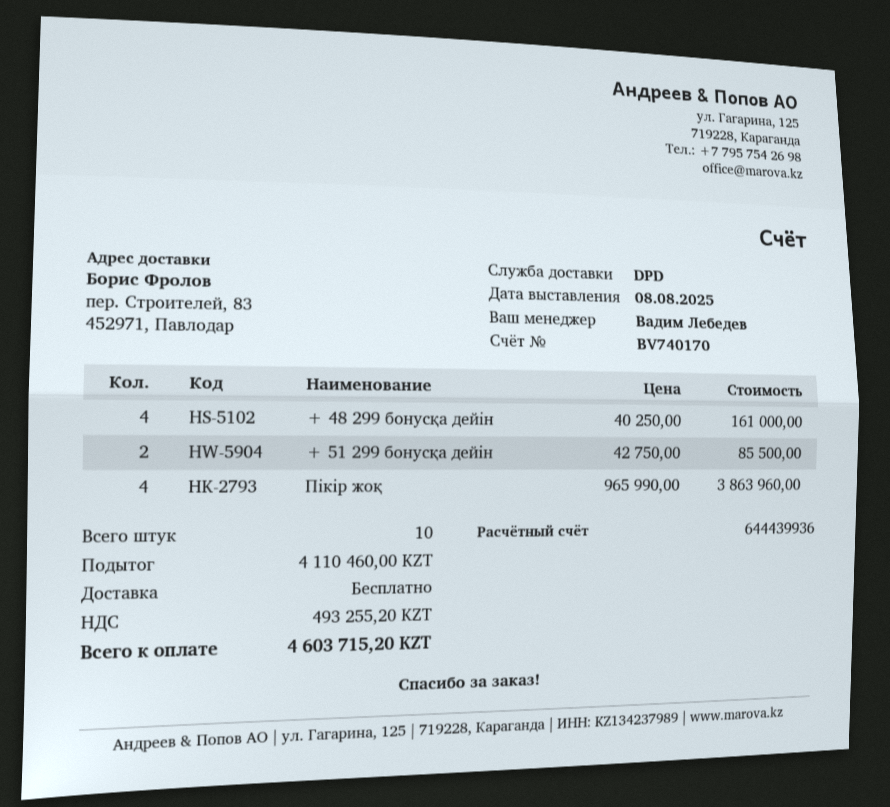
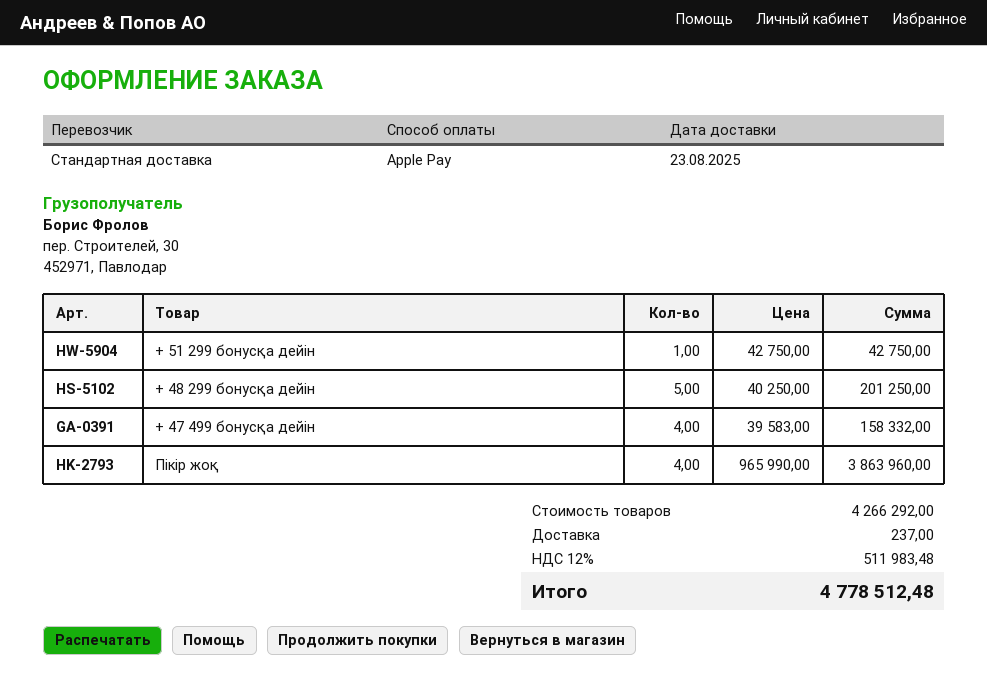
shipping method: DPD -> standard
ship to: пер. Строителей, 83, 452971, Павлодар -> пер. Строителей, 30, 452971, Павлодар
+ 48 299 бонусқа дейін: 4 x 40250.00 = 161000.00 -> 5 x 40250.00 = 201250.00
+ 51 299 бонусқа дейін: 2 x 42750.00 = 85500.00 -> 1 x 42750.00 = 42750.00
+ 47 499 бонусқа дейін: none -> 4 x 39583.00 = 158332.00
subtotal: 4110460.00 -> 4266292.00
shipping: 0.00 -> 237.00
tax: 493255.20 -> 511983.48
total: 4603715.20 -> 4778512.48

